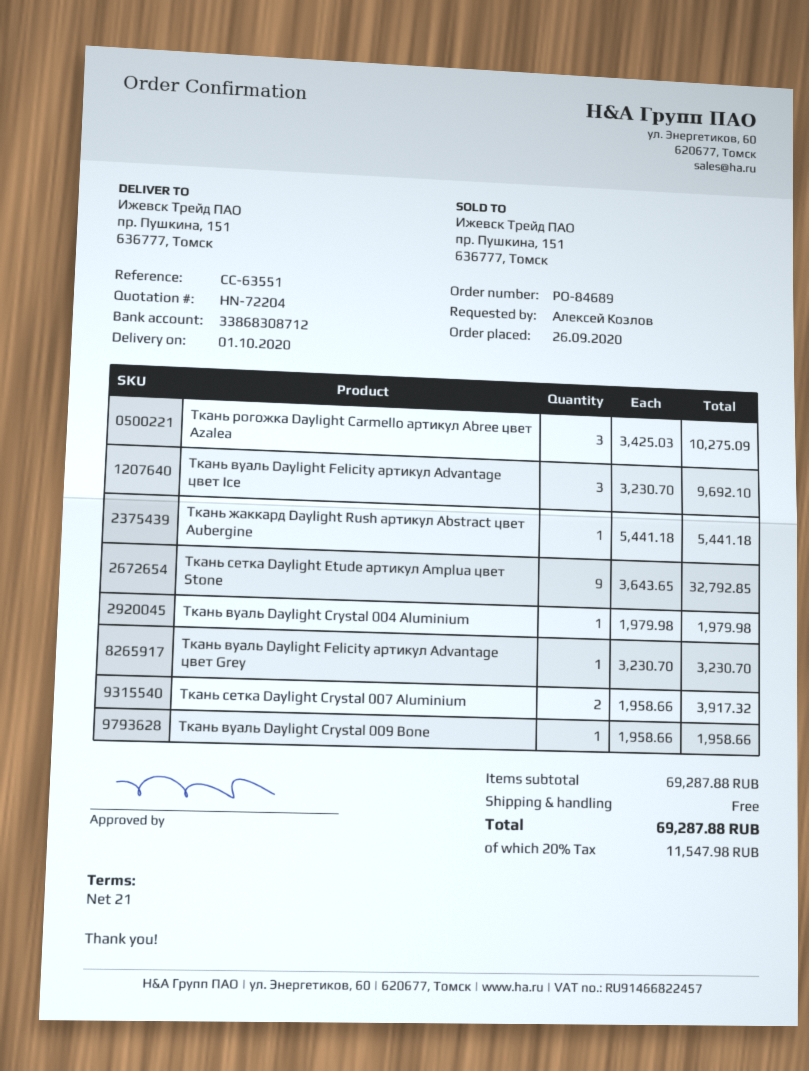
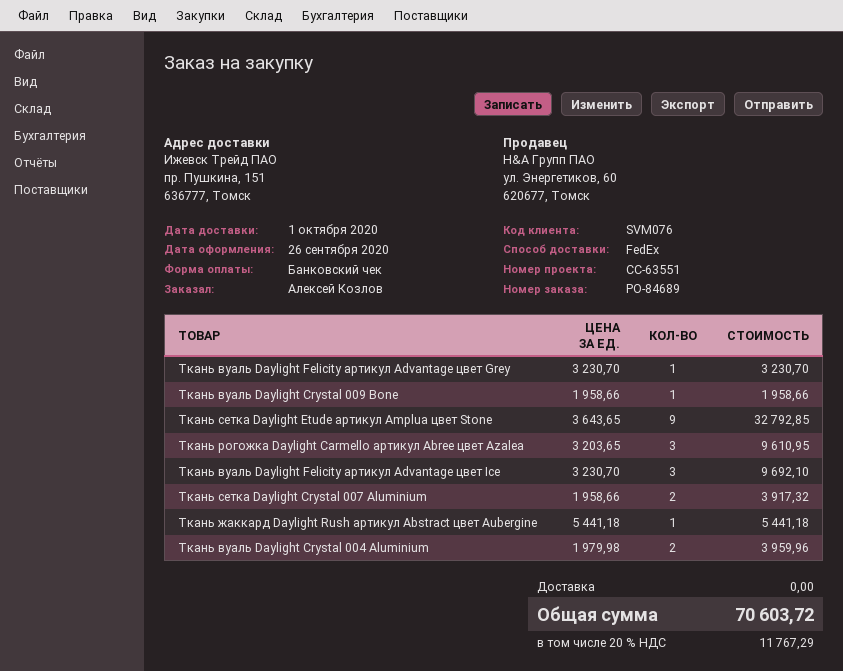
Ткань рогожка Daylight Carmello артикул Abree цвет Azalea: 3 x 3425.03 = 10275.09 -> 3 x 3203.65 = 9610.95
Ткань вуаль Daylight Crystal 004 Aluminium: 1 x 1979.98 = 1979.98 -> 2 x 1979.98 = 3959.96
tax: 20% = 11547.98 -> 20% = 11767.29
total: 69287.88 -> 70603.72

